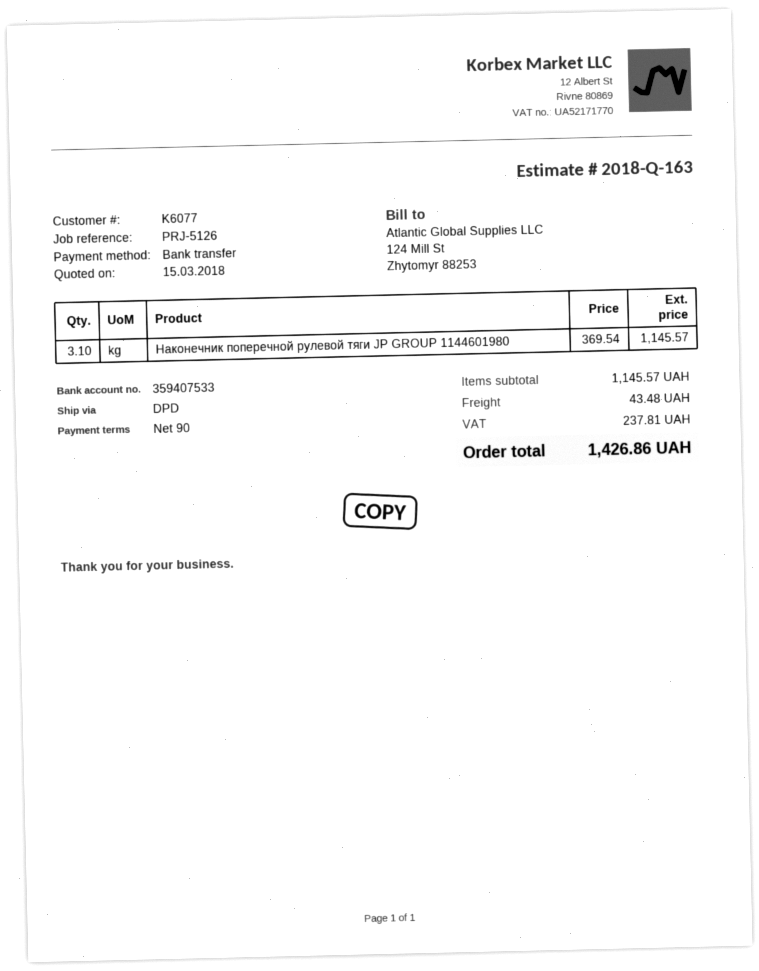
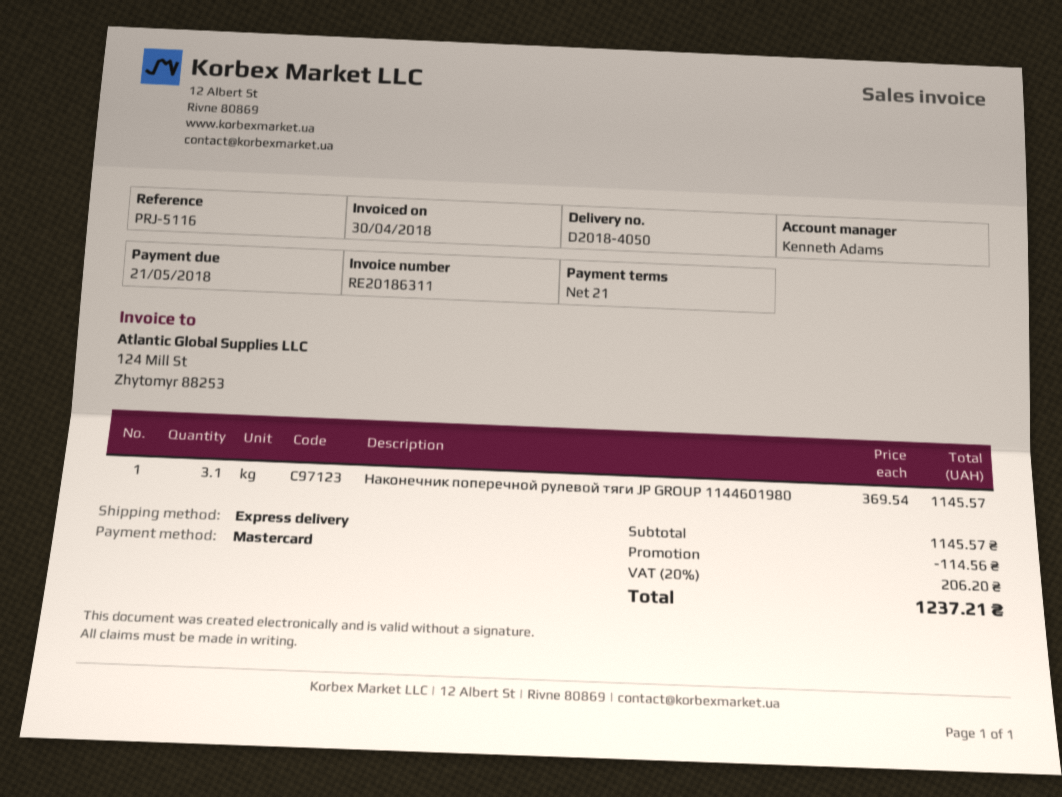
payment terms: 90 days -> 21 days
reference: PRJ-5126 -> PRJ-5116
payment method: bank transfer -> Mastercard
shipping method: DPD -> express
discount: none -> 114.56
shipping: 43.48 -> none
tax: 237.81 -> 206.20
total: 1426.86 -> 1237.21

